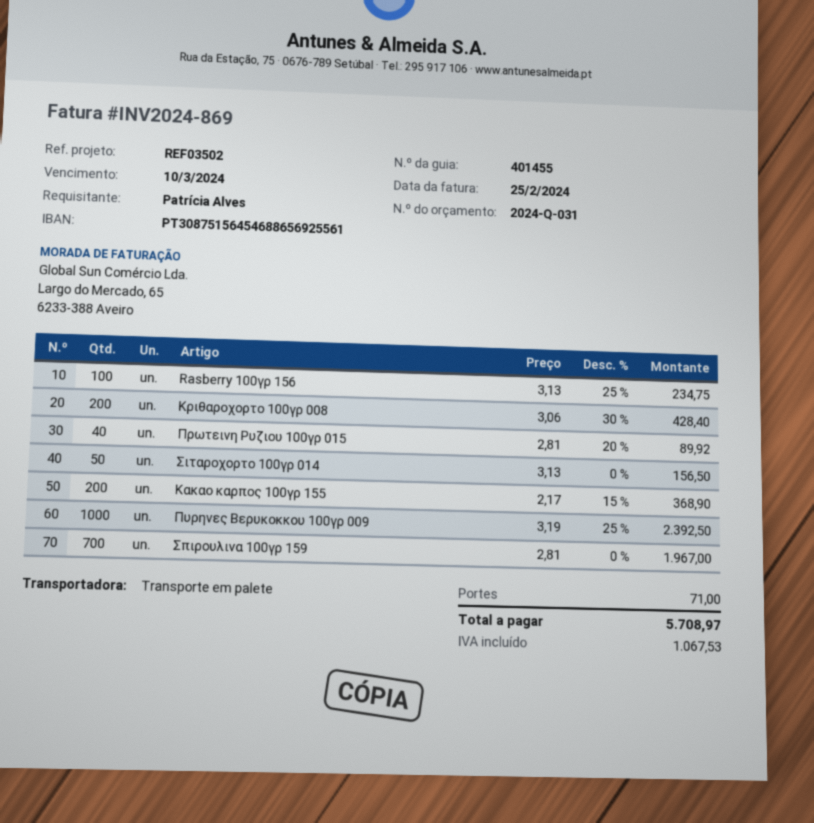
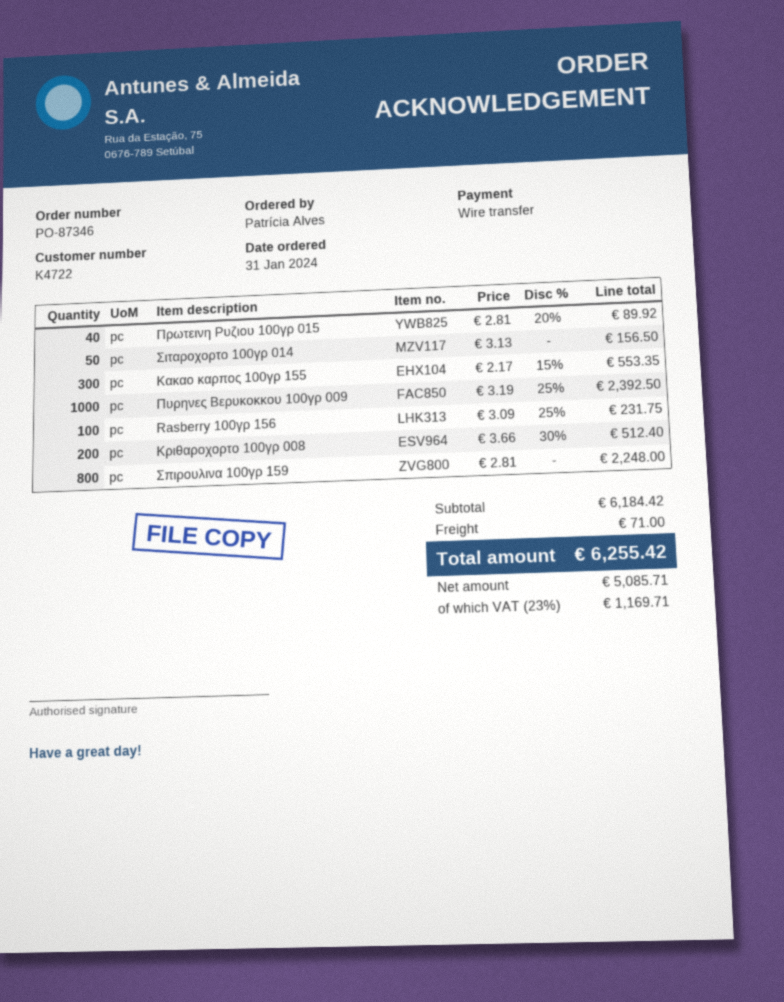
Rasberry 100γρ 156: 100 x 3.13 - 25% = 234.75 -> 100 x 3.09 - 25% = 231.75
Κριθαροχορτο 100γρ 008: 200 x 3.06 - 30% = 428.40 -> 200 x 3.66 - 30% = 512.40
Κακαο καρπος 100γρ 155: 200 x 2.17 - 15% = 368.90 -> 300 x 2.17 - 15% = 553.35
Σπιρουλινα 100γρ 159: 700 x 2.81 = 1967.00 -> 800 x 2.81 = 2248.00
tax: 1067.53 -> 1169.71
total: 5708.97 -> 6255.42

